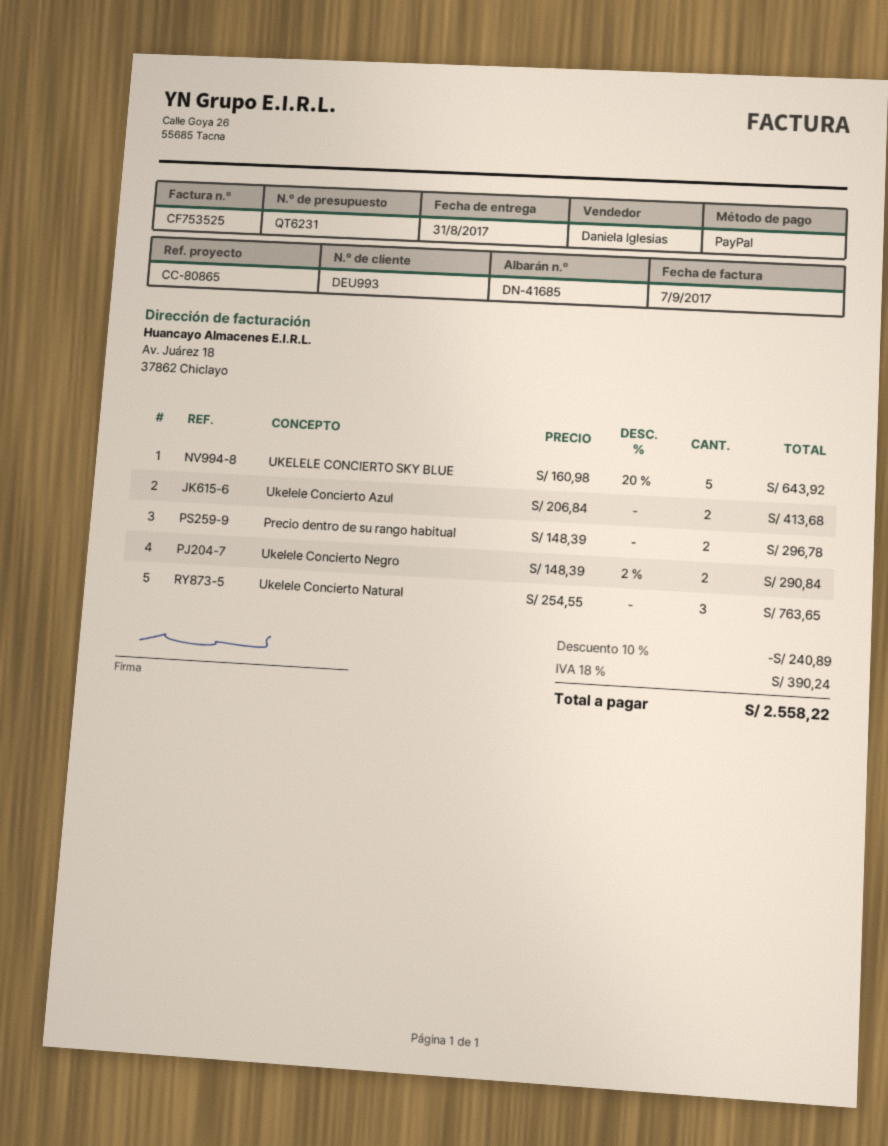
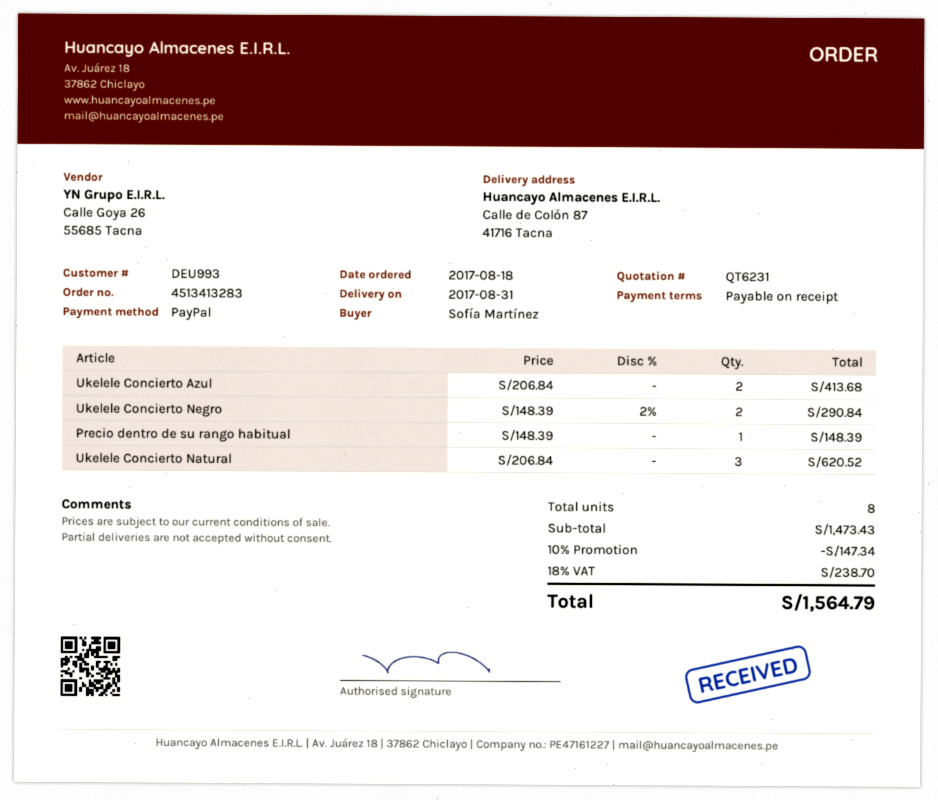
UKELELE CONCIERTO SKY BLUE: 5 x 160.98 - 20% = 643.92 -> none
Precio dentro de su rango habitual: 2 x 148.39 = 296.78 -> 1 x 148.39 = 148.39
Ukelele Concierto Natural: 3 x 254.55 = 763.65 -> 3 x 206.84 = 620.52
discount: 10% = 240.89 -> 10% = 147.34
tax: 18% = 390.24 -> 18% = 238.70
total: 2558.22 -> 1564.79

